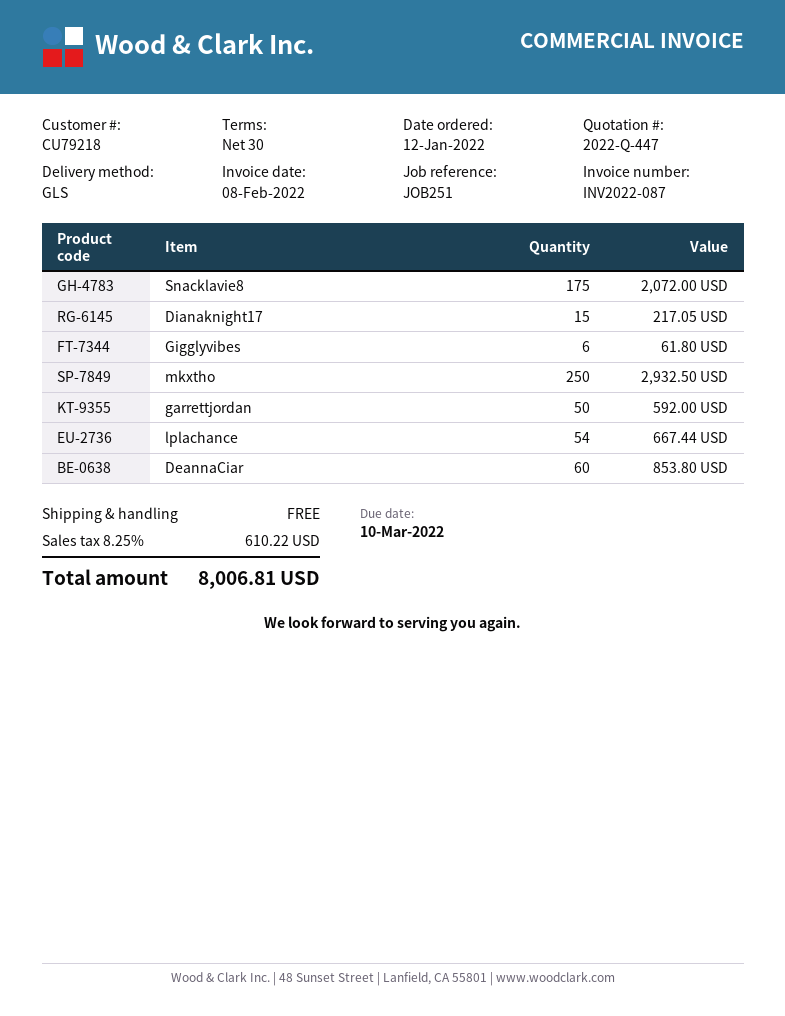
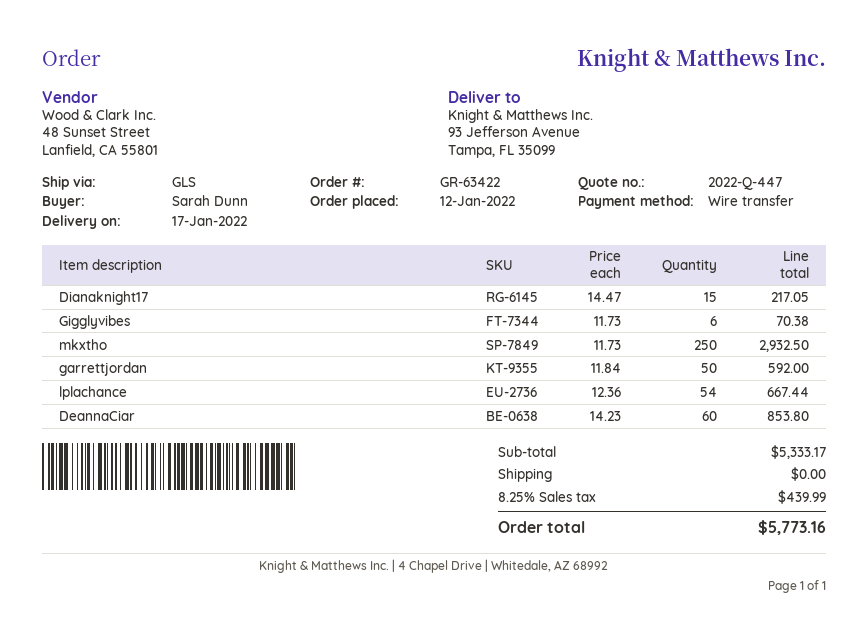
Snacklavie8: 175 for 2072.00 -> none
Gigglyvibes: 6 for 61.80 -> 6 for 70.38
tax: 8.25% = 610.22 -> 8.25% = 439.99
total: 8006.81 -> 5773.16

